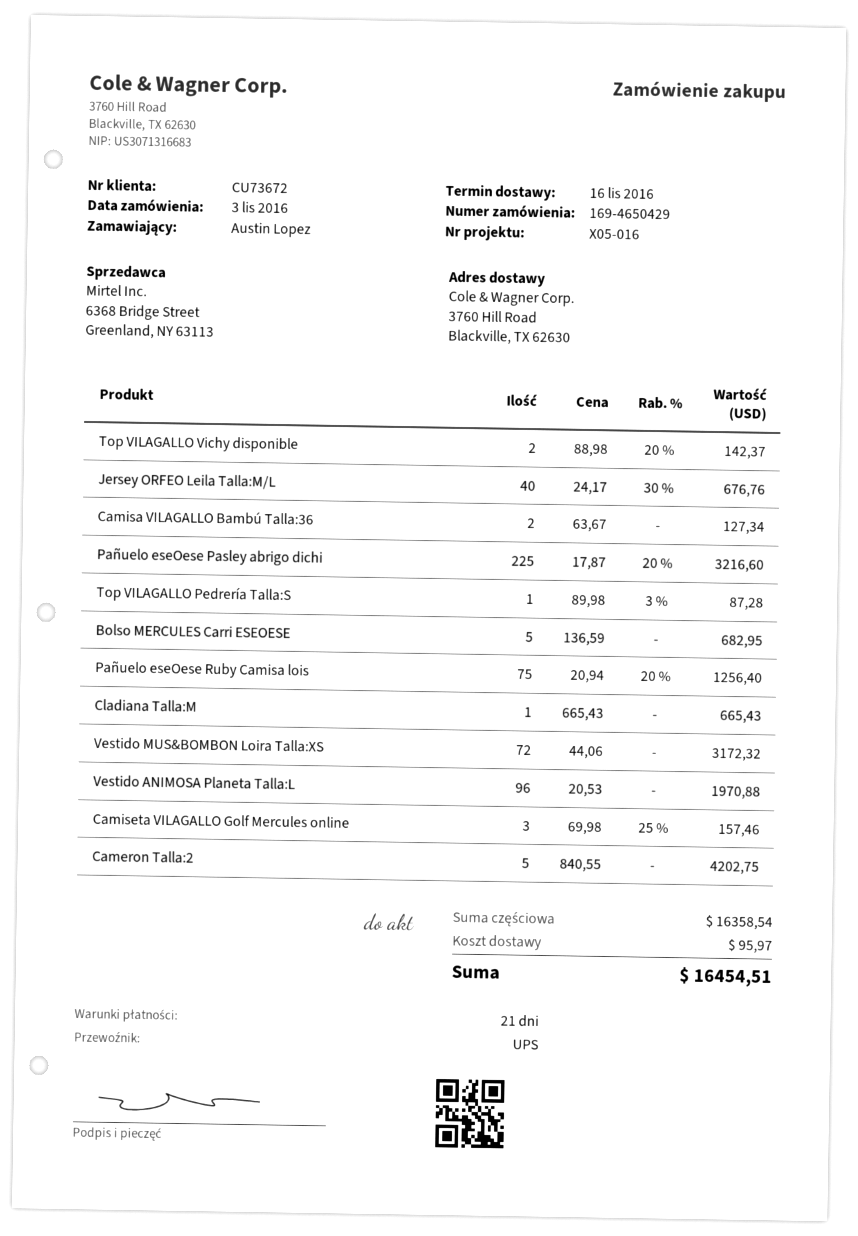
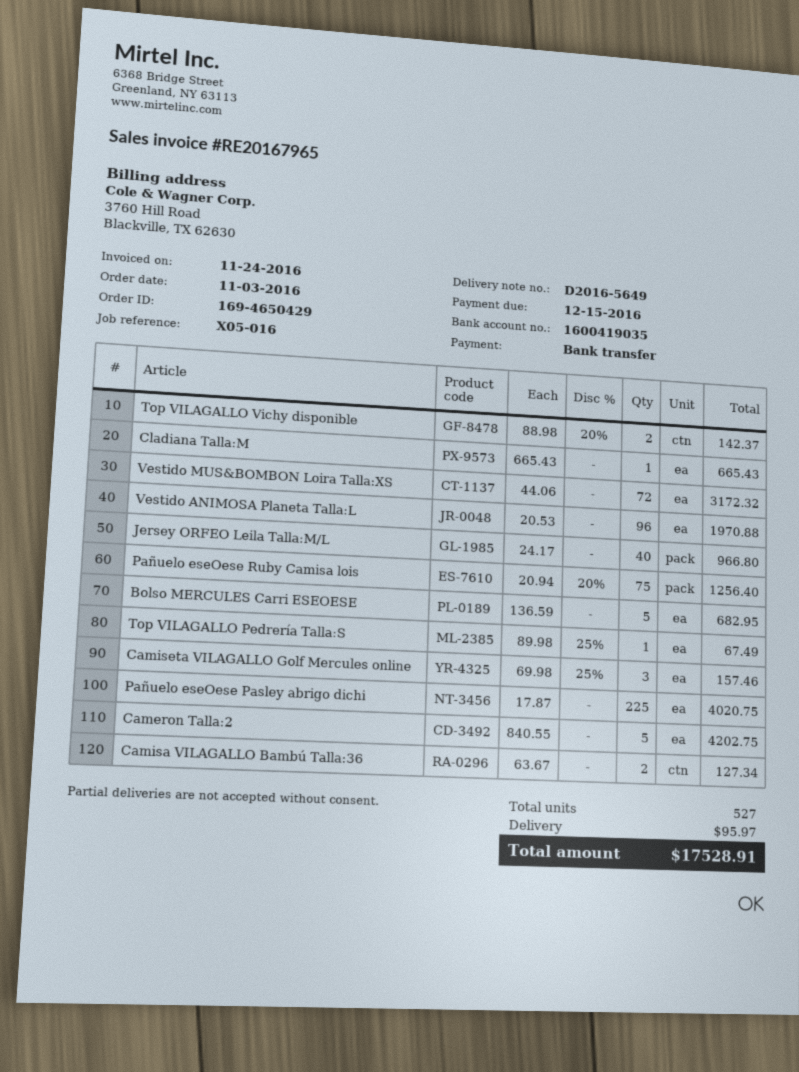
Jersey ORFEO Leila Talla:M/L: 40 x 24.17 - 30% = 676.76 -> 40 x 24.17 = 966.80
Pañuelo eseOese Pasley abrigo dichi: 225 x 17.87 - 20% = 3216.60 -> 225 x 17.87 = 4020.75
Top VILAGALLO Pedrería Talla:S: 1 x 89.98 - 3% = 87.28 -> 1 x 89.98 - 25% = 67.49
total: 16454.51 -> 17528.91

